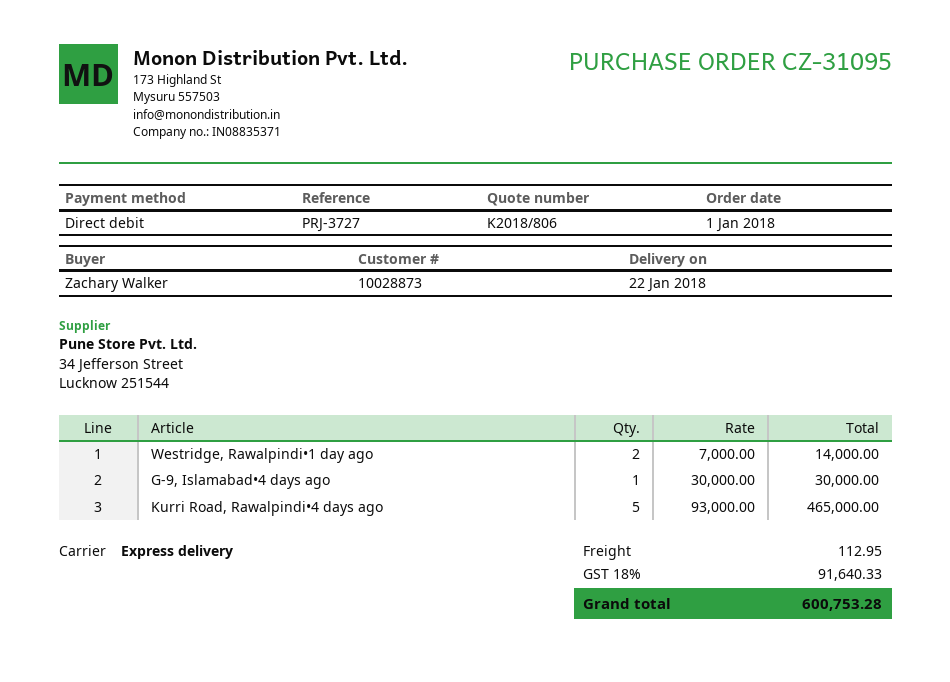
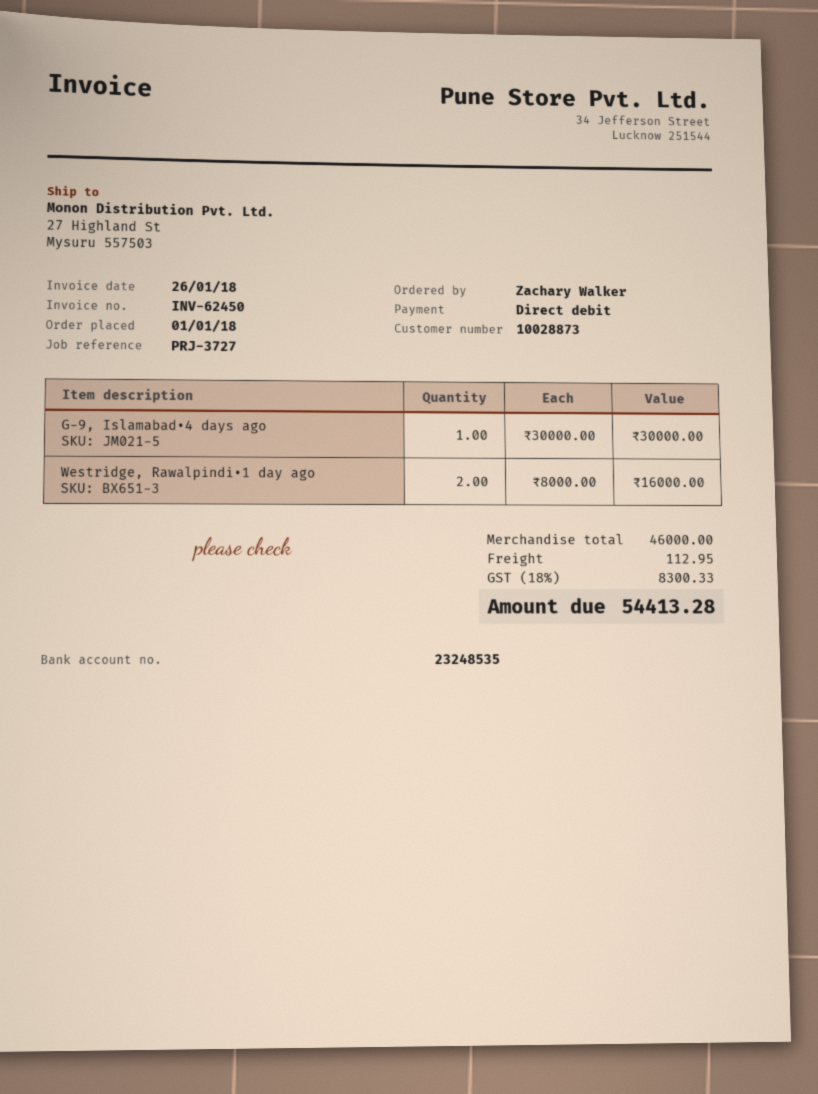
Westridge, Rawalpindi•1 day ago: 2 x 7000.00 = 14000.00 -> 2 x 8000.00 = 16000.00
Kurri Road, Rawalpindi•4 days ago: 5 x 93000.00 = 465000.00 -> none
tax: 18% = 91640.33 -> 18% = 8300.33
total: 600753.28 -> 54413.28

